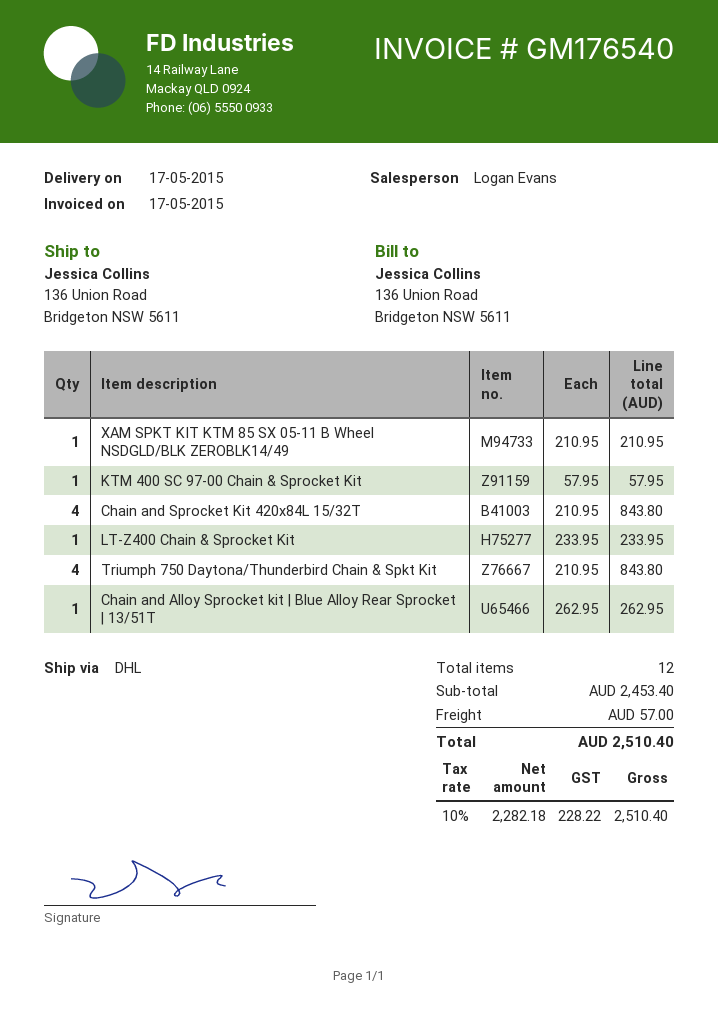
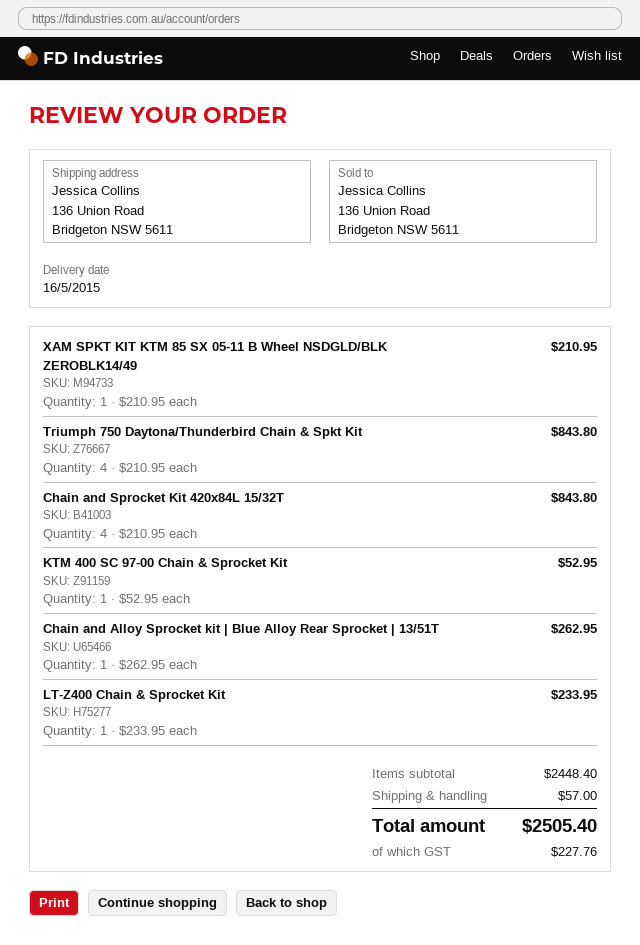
delivery date: 2015-05-17 -> 2015-05-16
KTM 400 SC 97-00 Chain & Sprocket Kit: 1 x 57.95 = 57.95 -> 1 x 52.95 = 52.95
subtotal: 2453.40 -> 2448.40
tax: 228.22 -> 227.76
total: 2510.40 -> 2505.40

